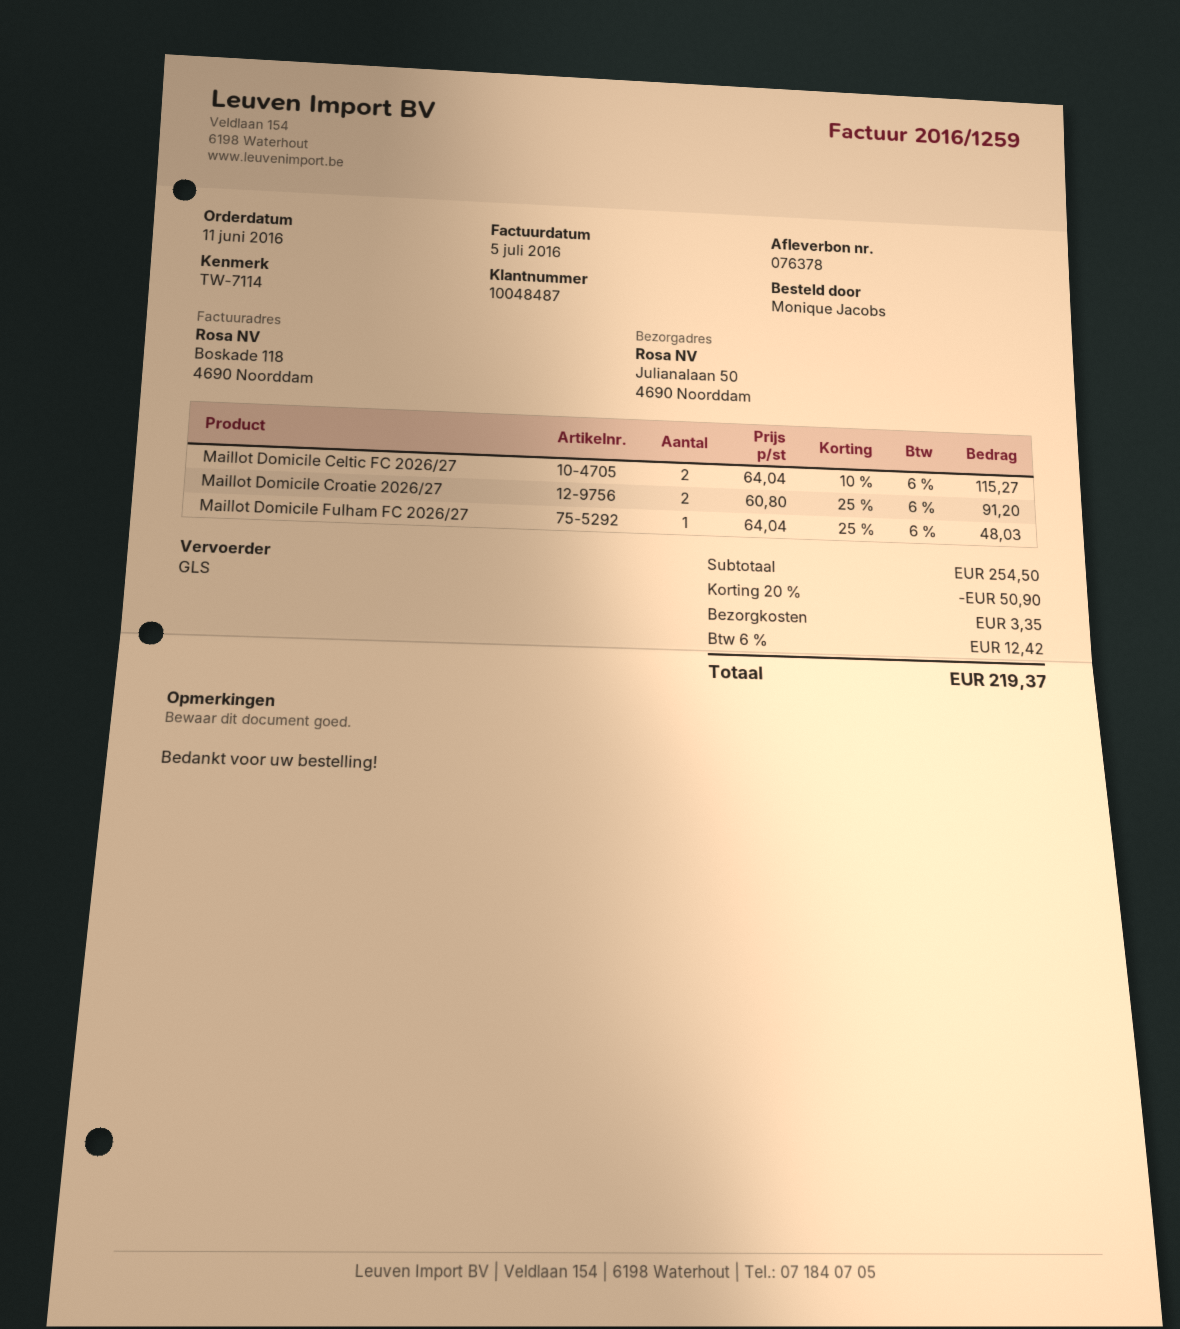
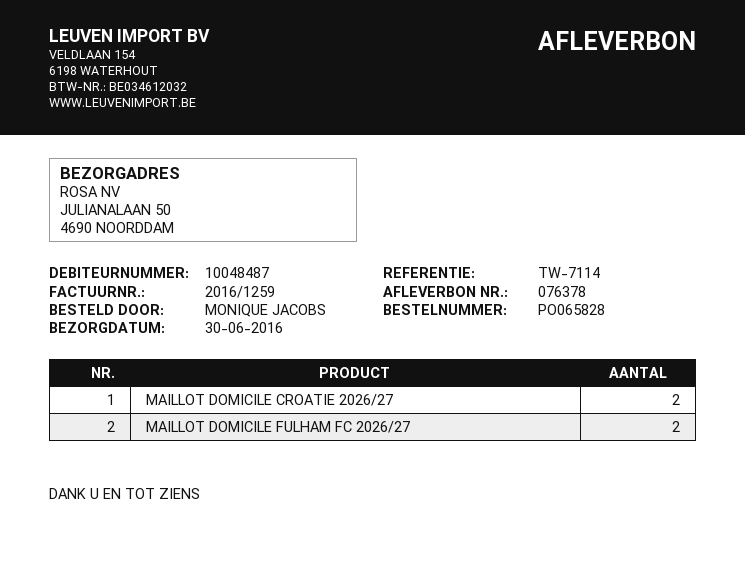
Maillot Domicile Celtic FC 2026/27: 2 -> none
Maillot Domicile Fulham FC 2026/27: 1 -> 2

